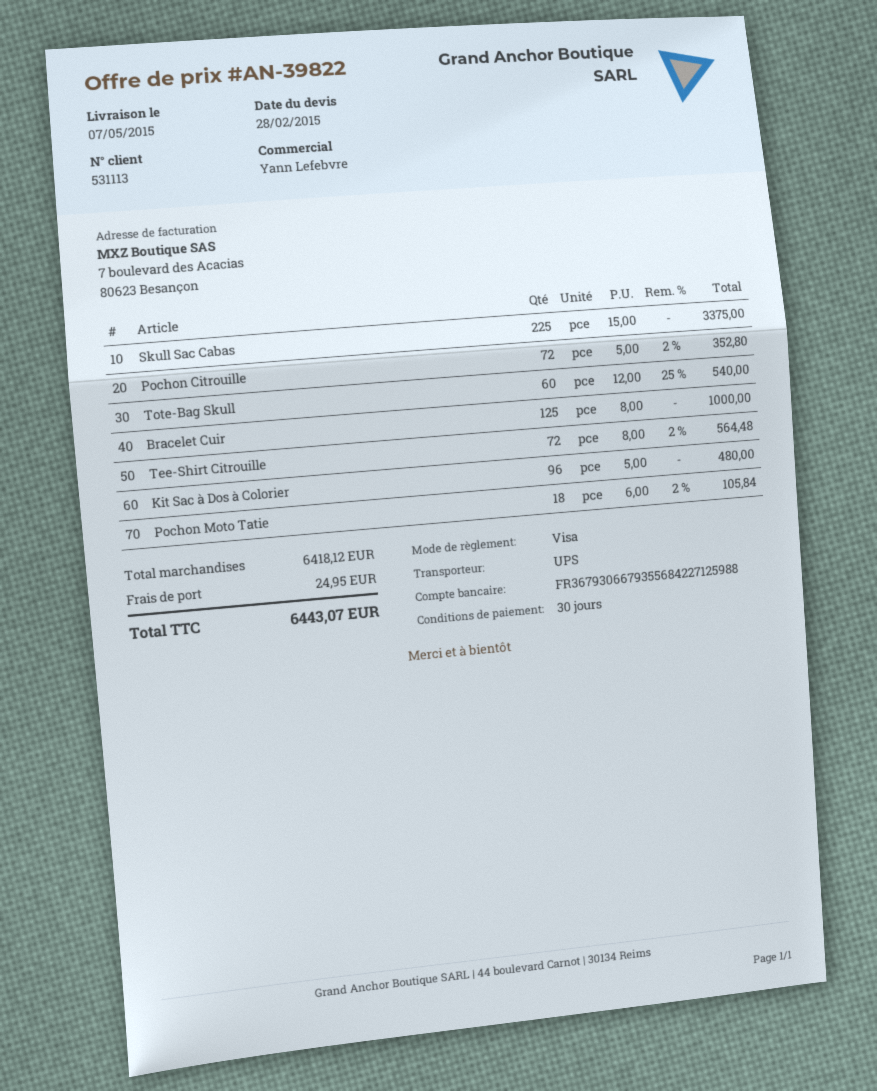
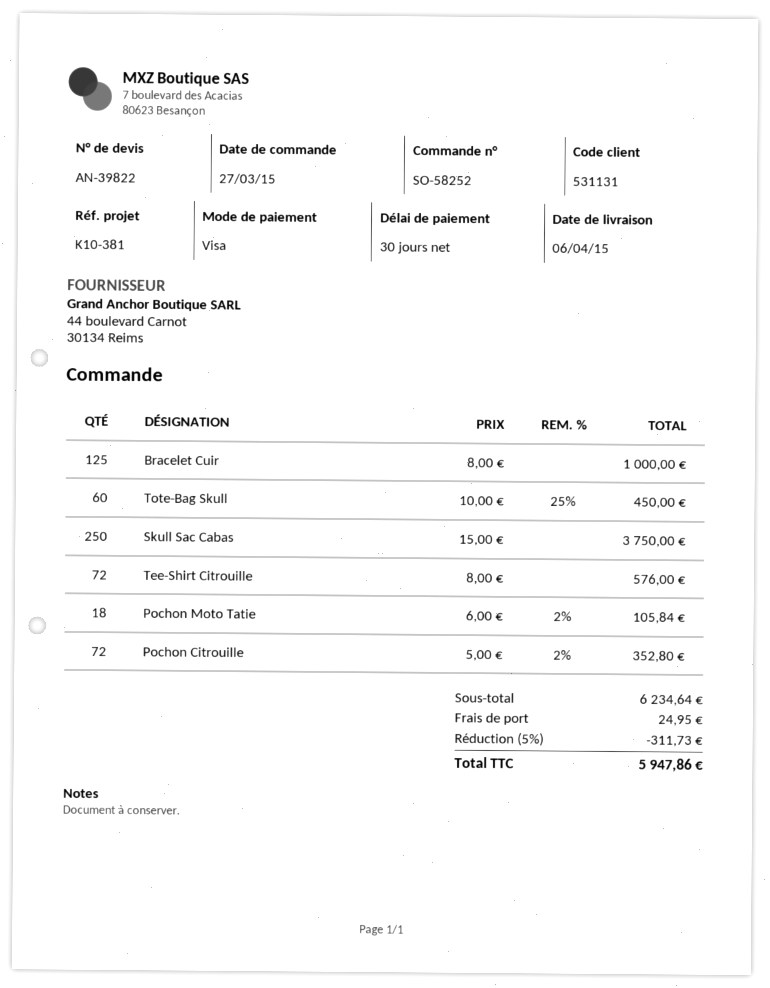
delivery date: 2015-05-07 -> 2015-04-06
customer number: 531113 -> 531131
Skull Sac Cabas: 225 x 15.00 = 3375.00 -> 250 x 15.00 = 3750.00
Tote-Bag Skull: 60 x 12.00 - 25% = 540.00 -> 60 x 10.00 - 25% = 450.00
Tee-Shirt Citrouille: 72 x 8.00 - 2% = 564.48 -> 72 x 8.00 = 576.00
Kit Sac à Dos à Colorier: 96 x 5.00 = 480.00 -> none
subtotal: 6418.12 -> 6234.64
discount: none -> 5% = 311.73
total: 6443.07 -> 5947.86

